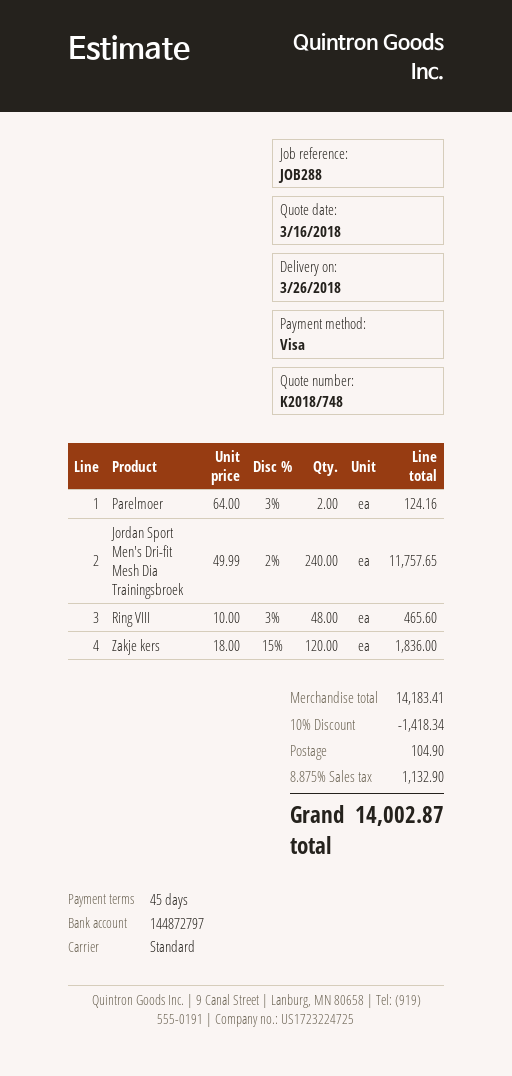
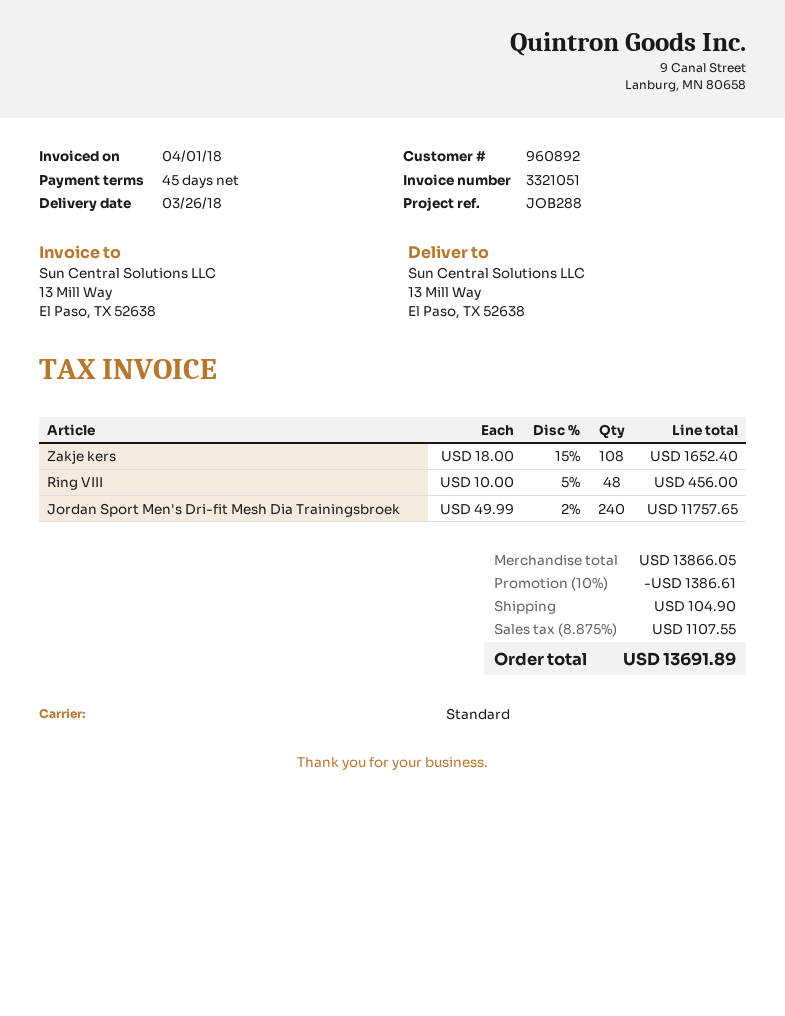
Parelmoer: 2 x 64.00 - 3% = 124.16 -> none
Ring VIII: 48 x 10.00 - 3% = 465.60 -> 48 x 10.00 - 5% = 456.00
Zakje kers: 120 x 18.00 - 15% = 1836.00 -> 108 x 18.00 - 15% = 1652.40
subtotal: 14183.41 -> 13866.05
discount: 10% = 1418.34 -> 10% = 1386.61
tax: 8.875% = 1132.90 -> 8.875% = 1107.55
total: 14002.87 -> 13691.89

